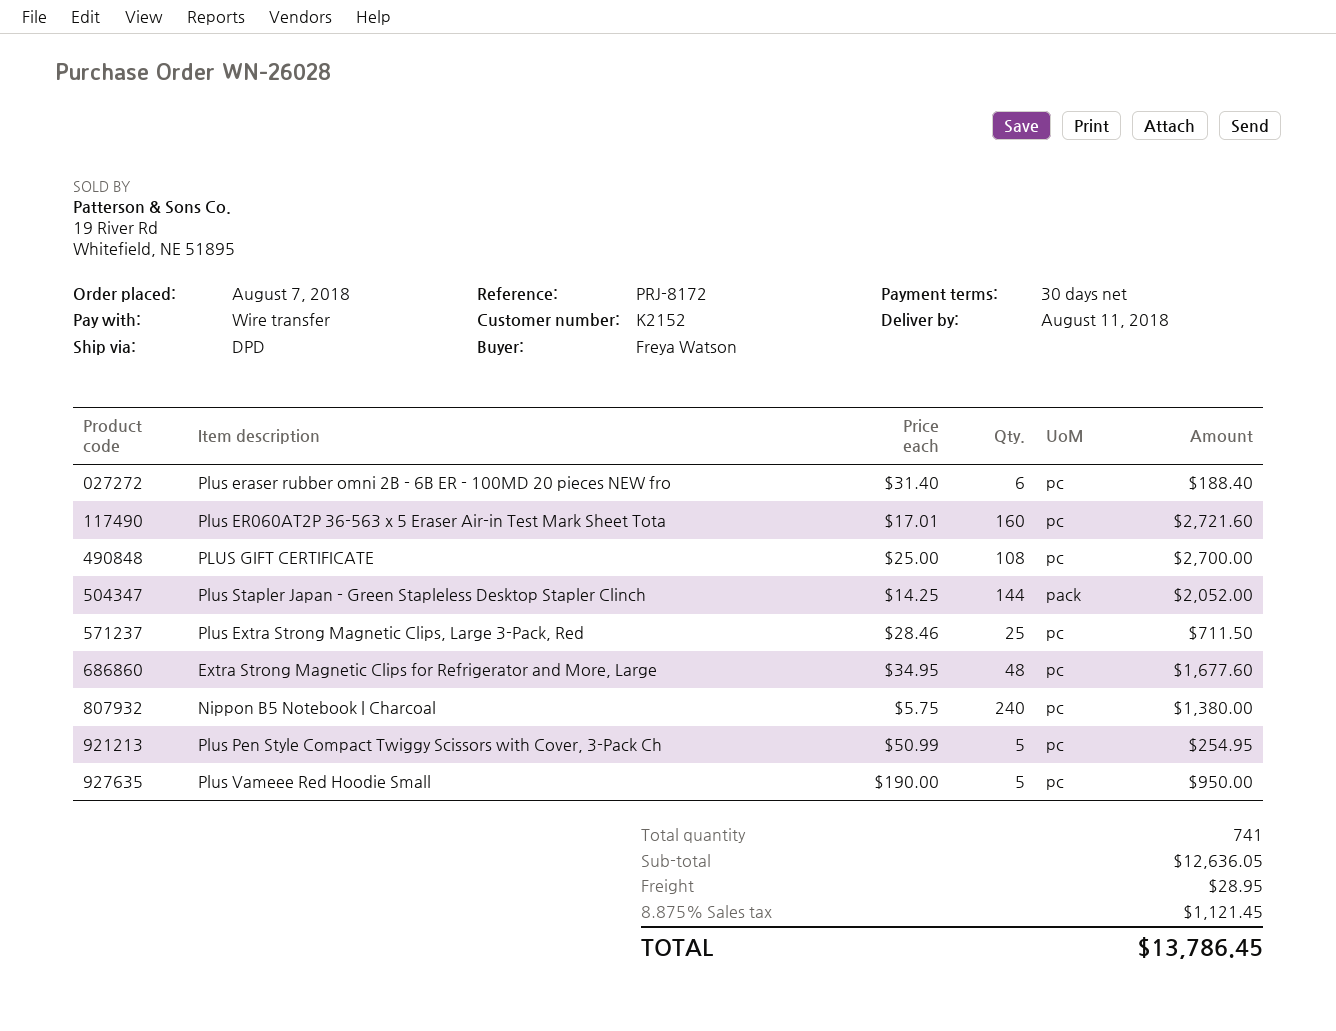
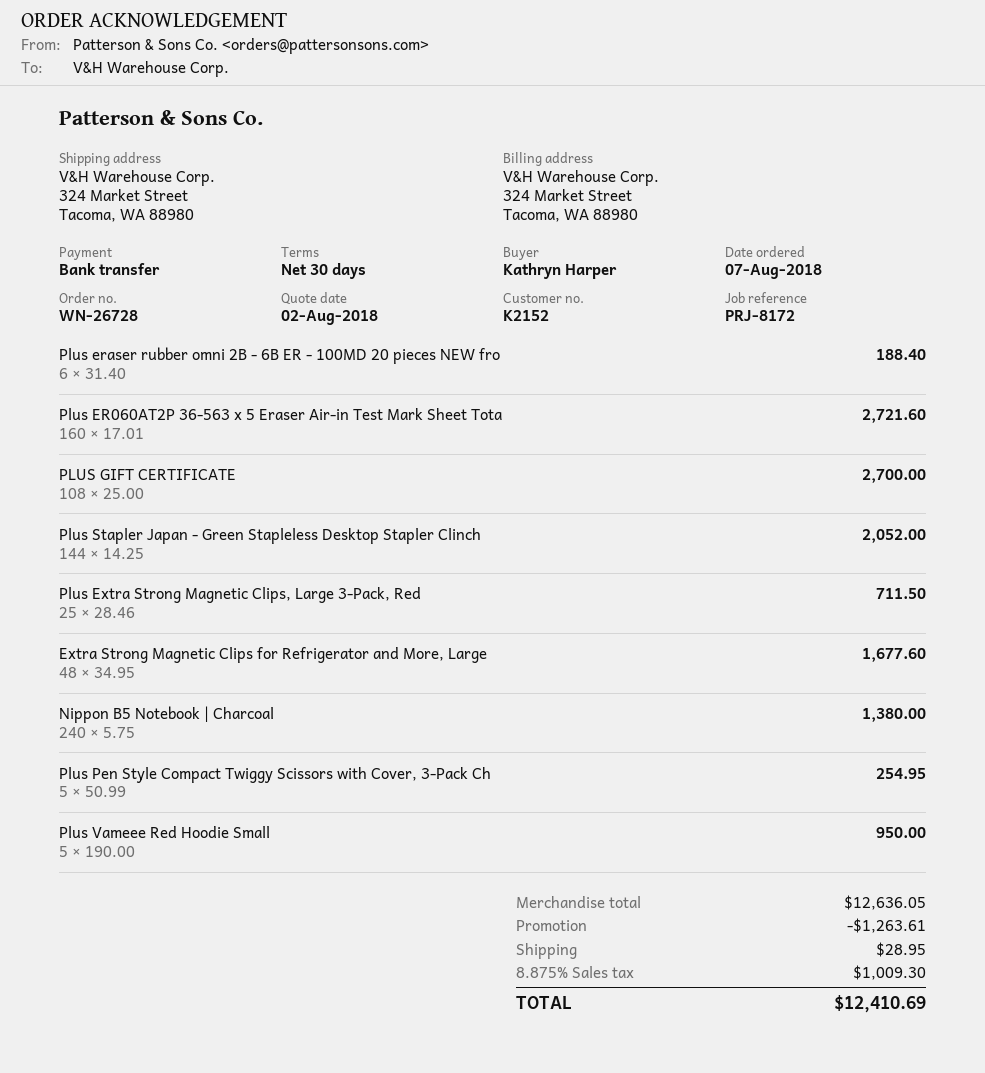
order number: WN-26028 -> WN-26728
ordered by: Freya Watson -> Kathryn Harper
discount: none -> 1263.61
tax: 8.875% = 1121.45 -> 8.875% = 1009.30
total: 13786.45 -> 12410.69

